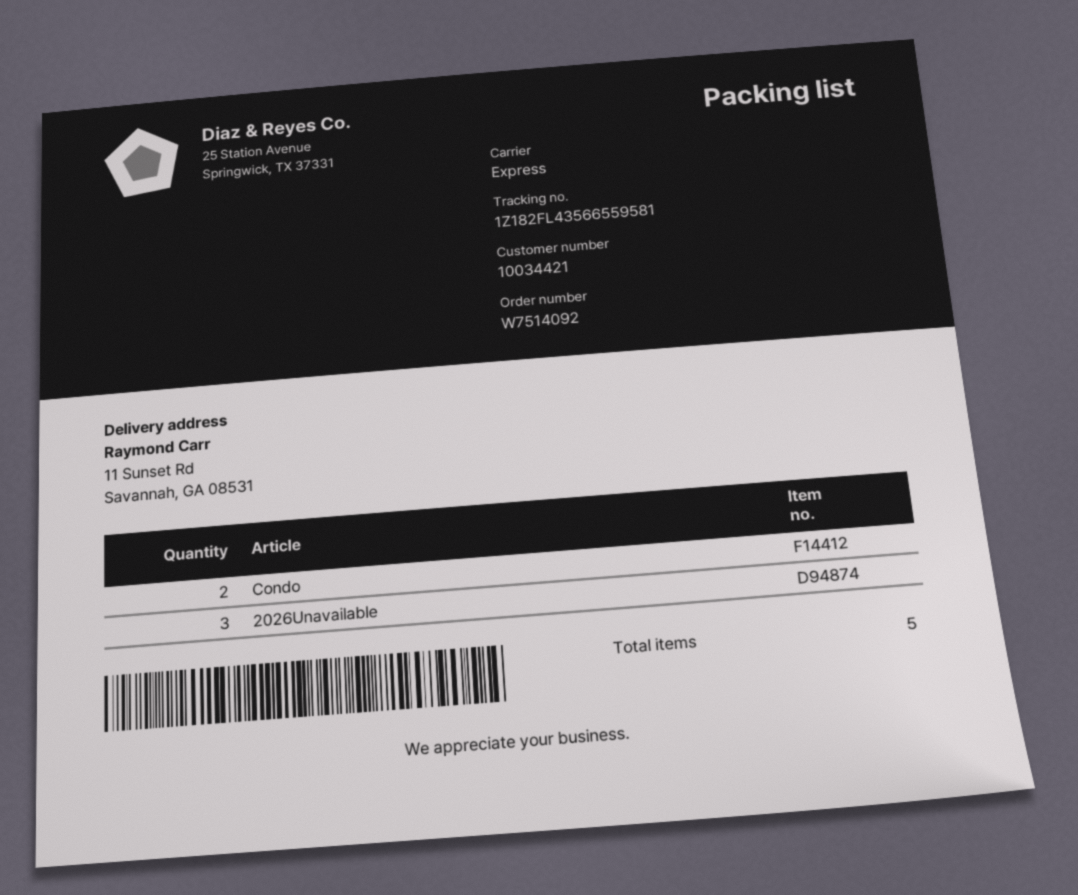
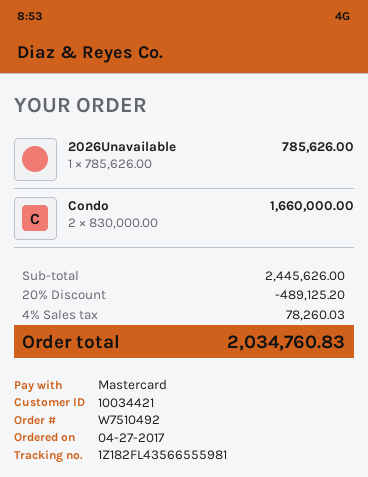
order number: W7514092 -> W7510492
tracking number: 1Z182FL43566559581 -> 1Z182FL43566555981
2026Unavailable: 3 -> 1

